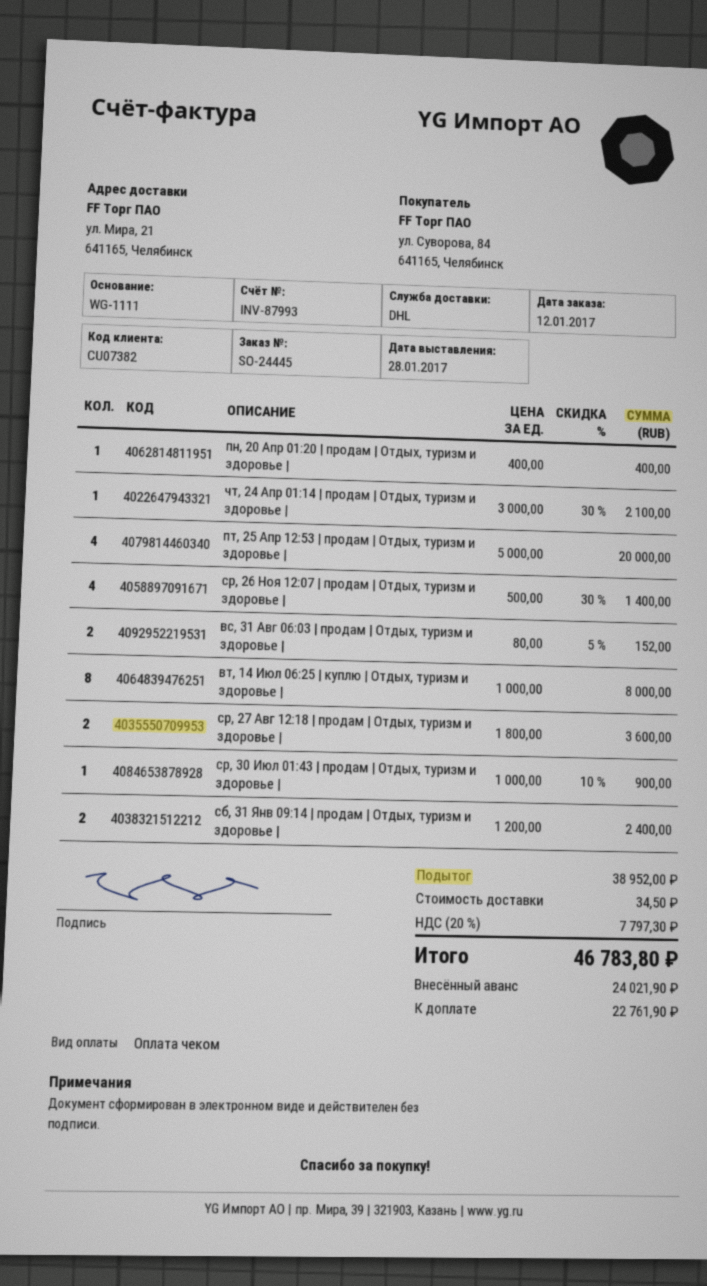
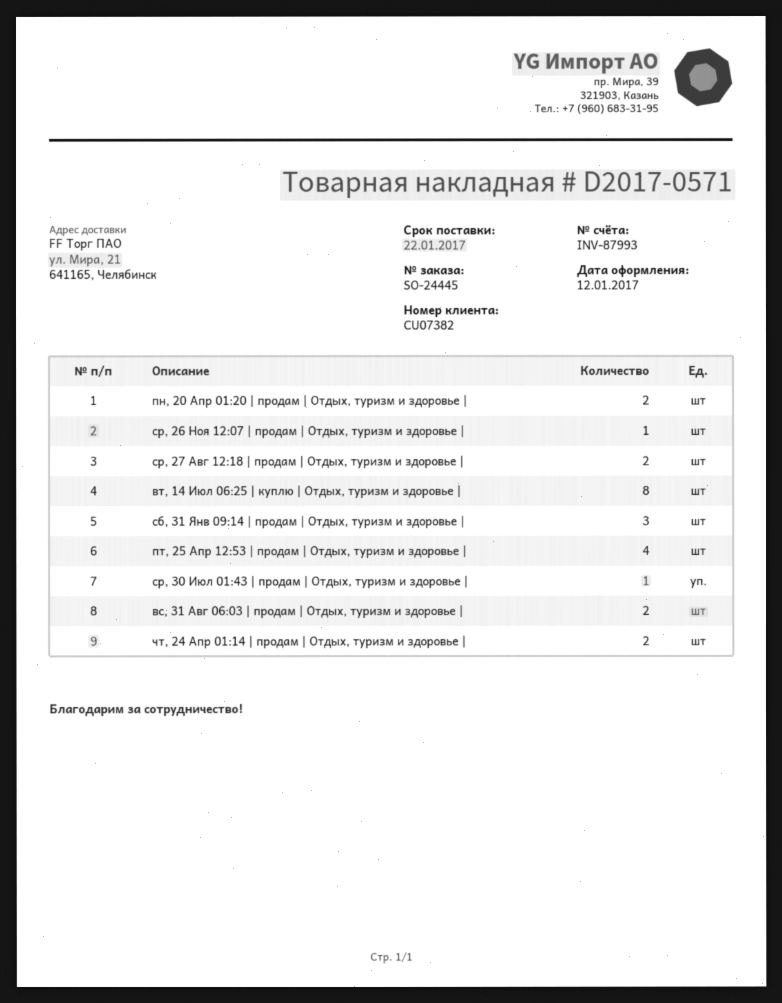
пн, 20 Апр 01:20 | продам | Отдых, туризм и здоровье |: 1 -> 2
чт, 24 Апр 01:14 | продам | Отдых, туризм и здоровье |: 1 -> 2
ср, 26 Ноя 12:07 | продам | Отдых, туризм и здоровье |: 4 -> 1
сб, 31 Янв 09:14 | продам | Отдых, туризм и здоровье |: 2 -> 3

